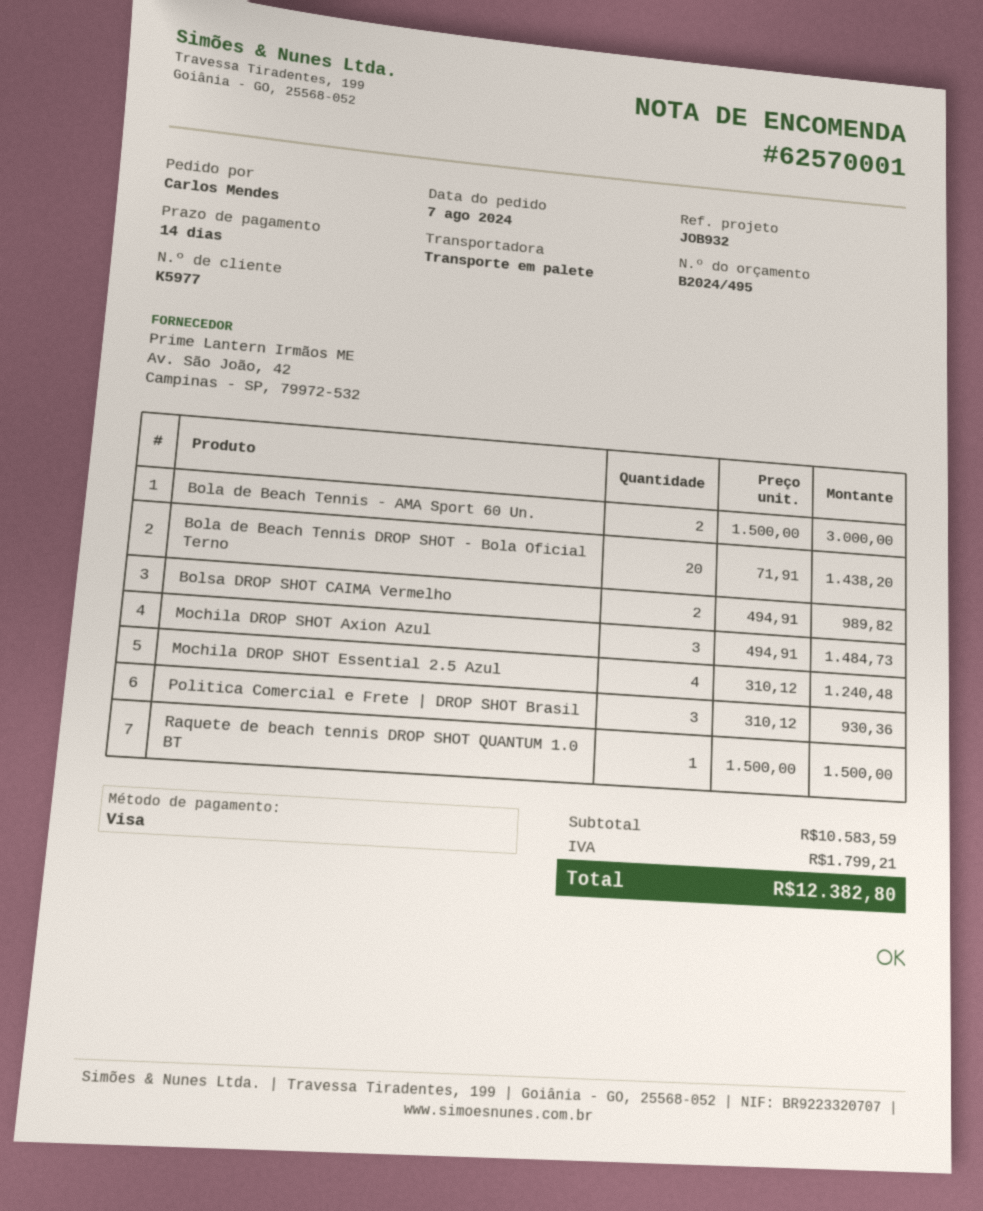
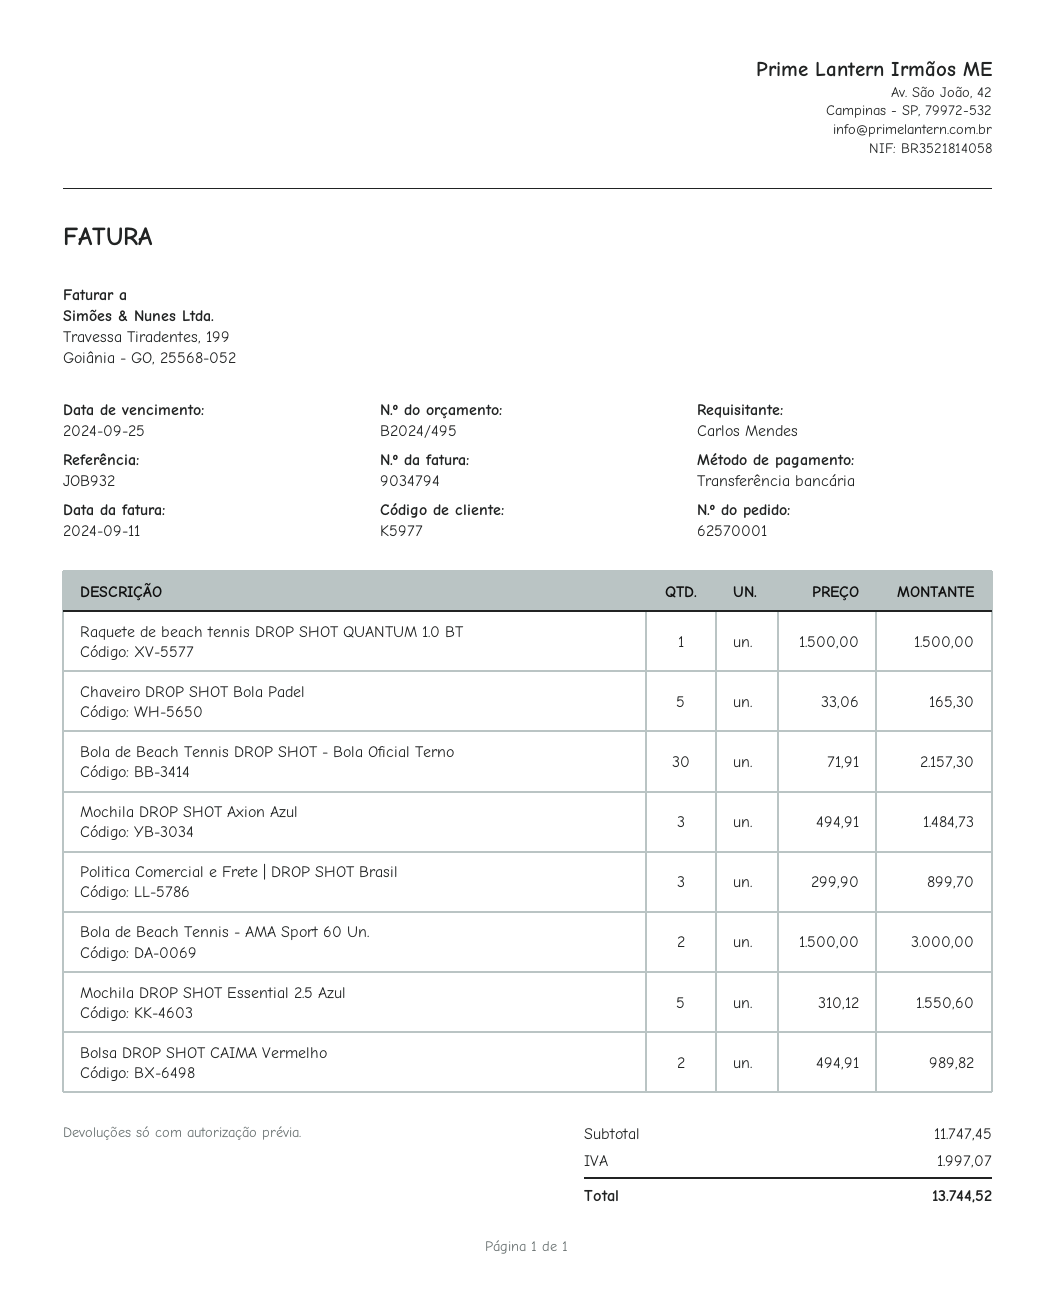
payment method: Visa -> bank transfer
Bola de Beach Tennis DROP SHOT - Bola Oficial Terno: 20 x 71.91 = 1438.20 -> 30 x 71.91 = 2157.30
Mochila DROP SHOT Essential 2.5 Azul: 4 x 310.12 = 1240.48 -> 5 x 310.12 = 1550.60
Politica Comercial e Frete | DROP SHOT Brasil: 3 x 310.12 = 930.36 -> 3 x 299.90 = 899.70
Chaveiro DROP SHOT Bola Padel: none -> 5 x 33.06 = 165.30
subtotal: 10583.59 -> 11747.45
tax: 1799.21 -> 1997.07
total: 12382.80 -> 13744.52

